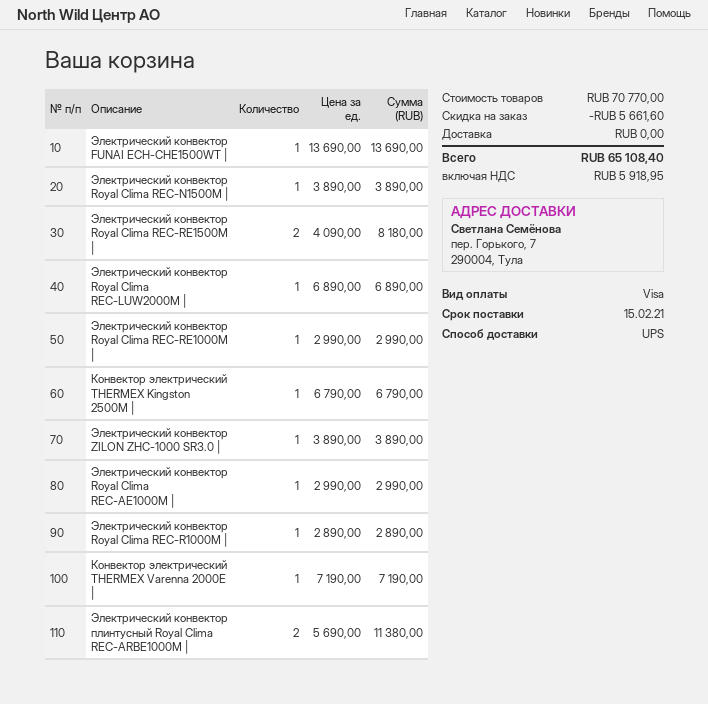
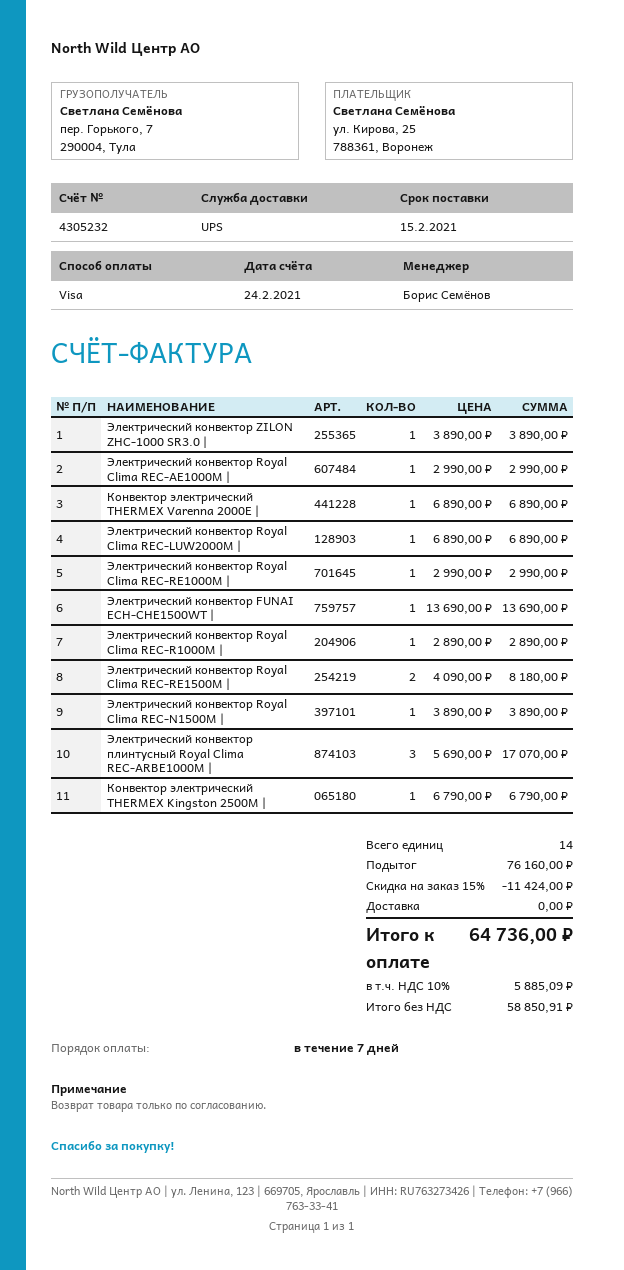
Конвектор электрический THERMEX Varenna 2000E |: 1 x 7190.00 = 7190.00 -> 1 x 6890.00 = 6890.00
Электрический конвектор плинтусный Royal Clima REC-ARBE1000M |: 2 x 5690.00 = 11380.00 -> 3 x 5690.00 = 17070.00
subtotal: 70770.00 -> 76160.00
discount: 5661.60 -> 11424.00
tax: 5918.95 -> 5885.09
total: 65108.40 -> 64736.00

